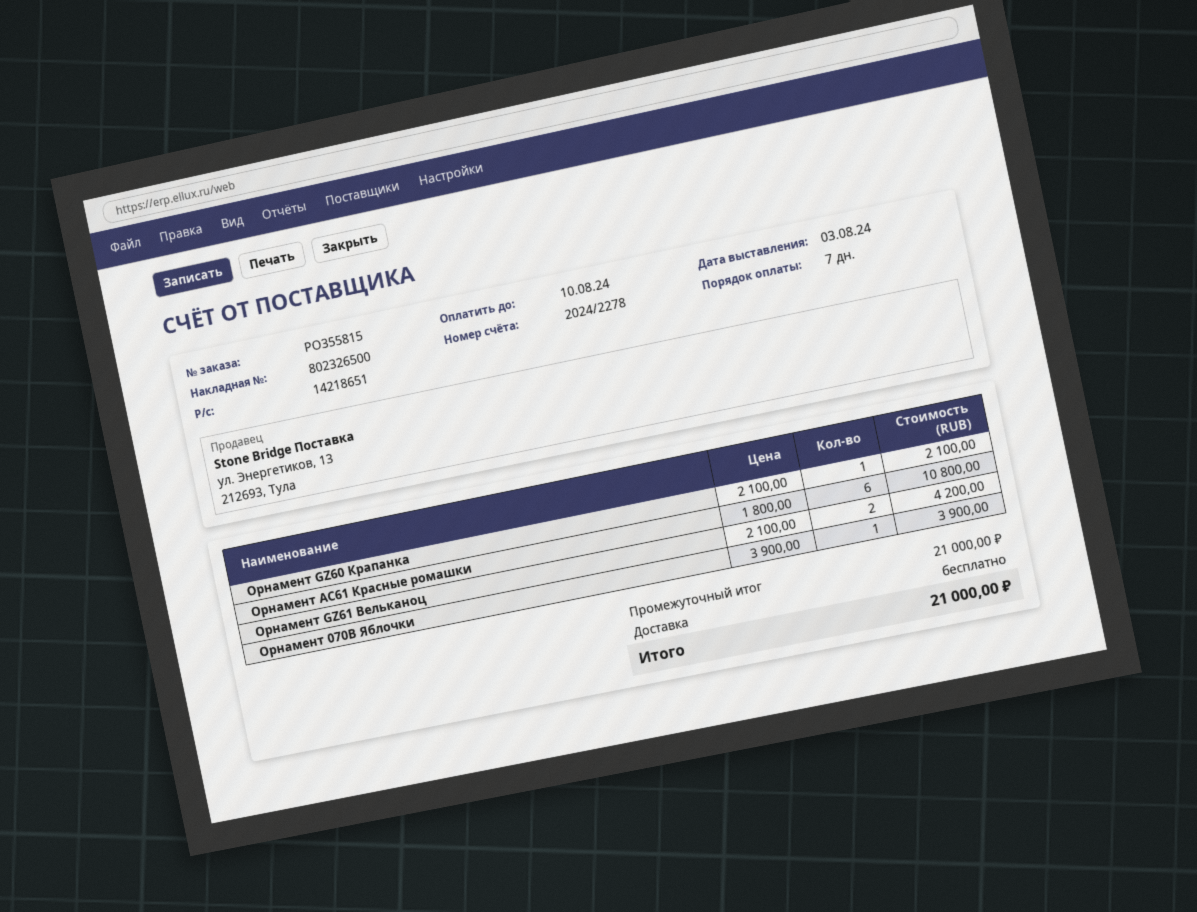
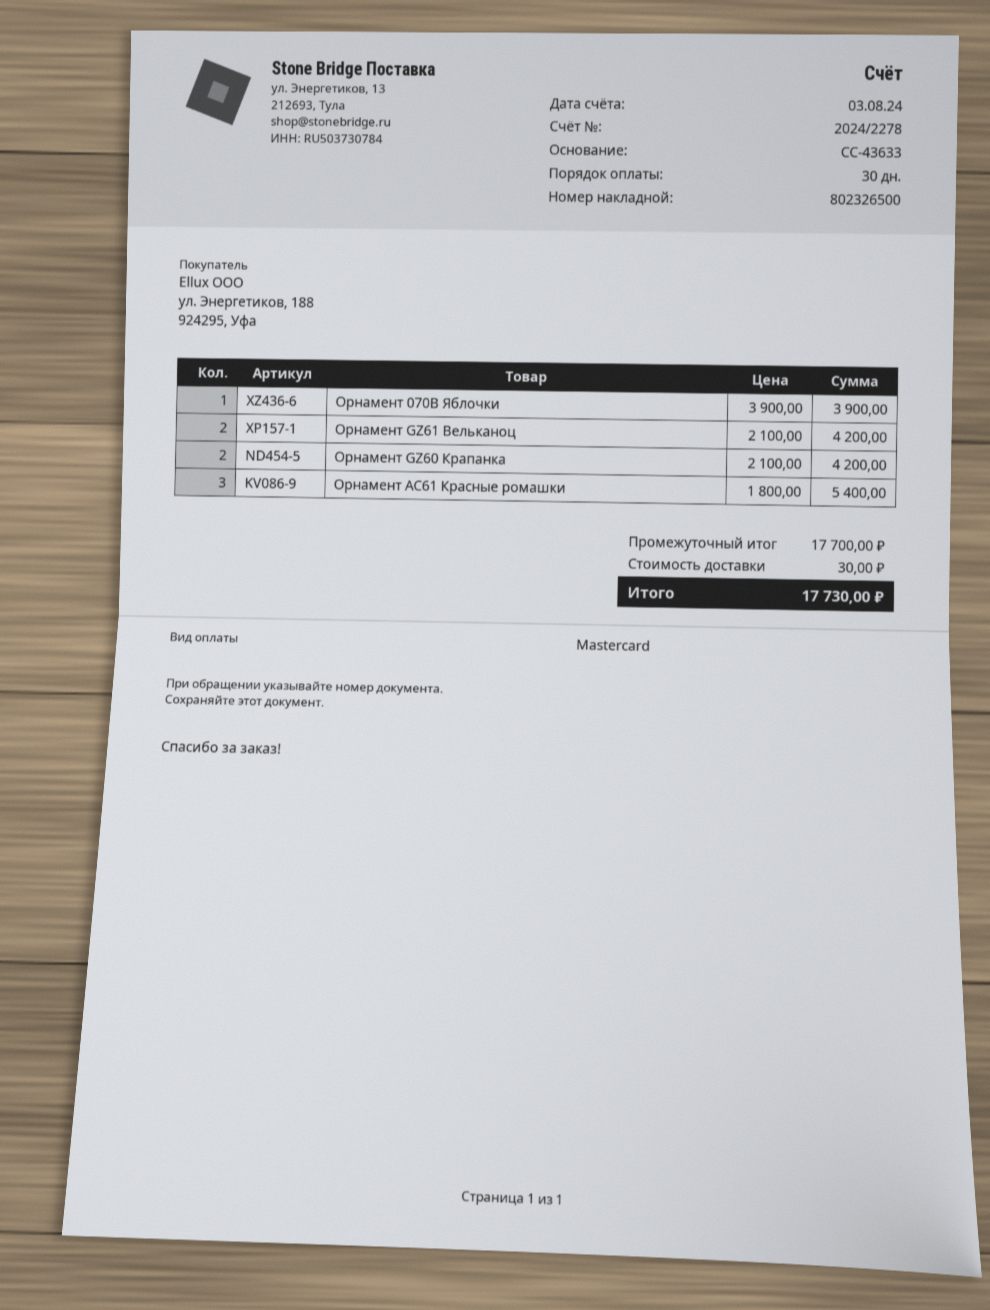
payment terms: 7 days -> 30 days
Орнамент GZ60 Крапанка: 1 x 2100.00 = 2100.00 -> 2 x 2100.00 = 4200.00
Орнамент AC61 Красные ромашки: 6 x 1800.00 = 10800.00 -> 3 x 1800.00 = 5400.00
subtotal: 21000.00 -> 17700.00
shipping: 0.00 -> 30.00
total: 21000.00 -> 17730.00

